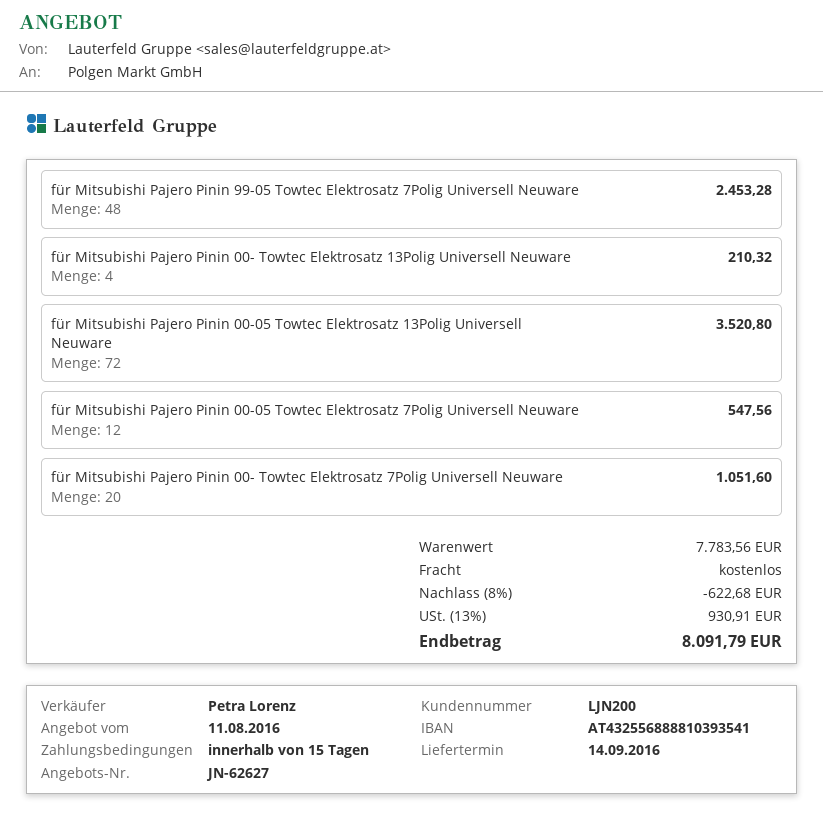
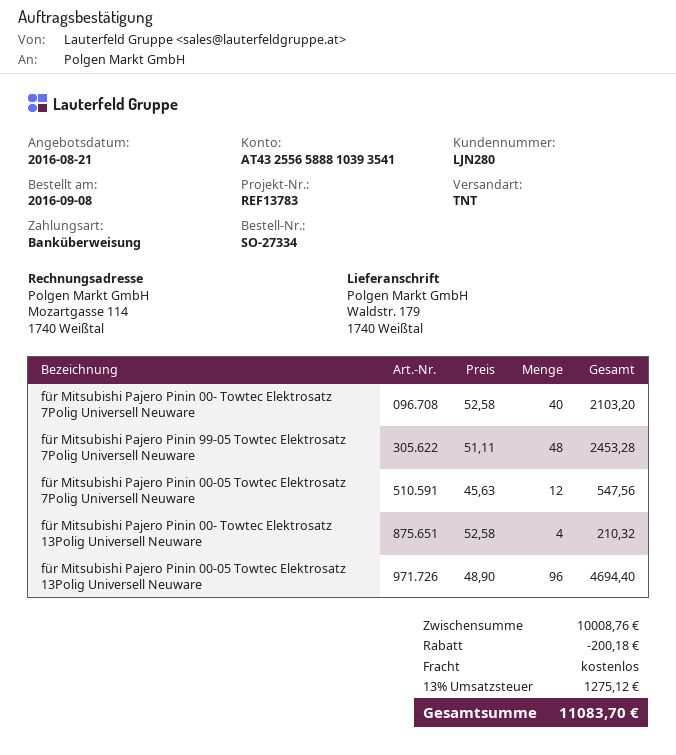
quote date: 2016-08-11 -> 2016-08-21
customer number: LJN200 -> LJN280
bank account: AT432556888810393541 -> AT432556588810393541
für Mitsubishi Pajero Pinin 00-05 Towtec Elektrosatz 13Polig Universell Neuware: 72 for 3520.80 -> 96 for 4694.40
für Mitsubishi Pajero Pinin 00- Towtec Elektrosatz 7Polig Universell Neuware: 20 for 1051.60 -> 40 for 2103.20
subtotal: 7783.56 -> 10008.76
discount: 622.68 -> 200.18
tax: 13% = 930.91 -> 13% = 1275.12
total: 8091.79 -> 11083.70

